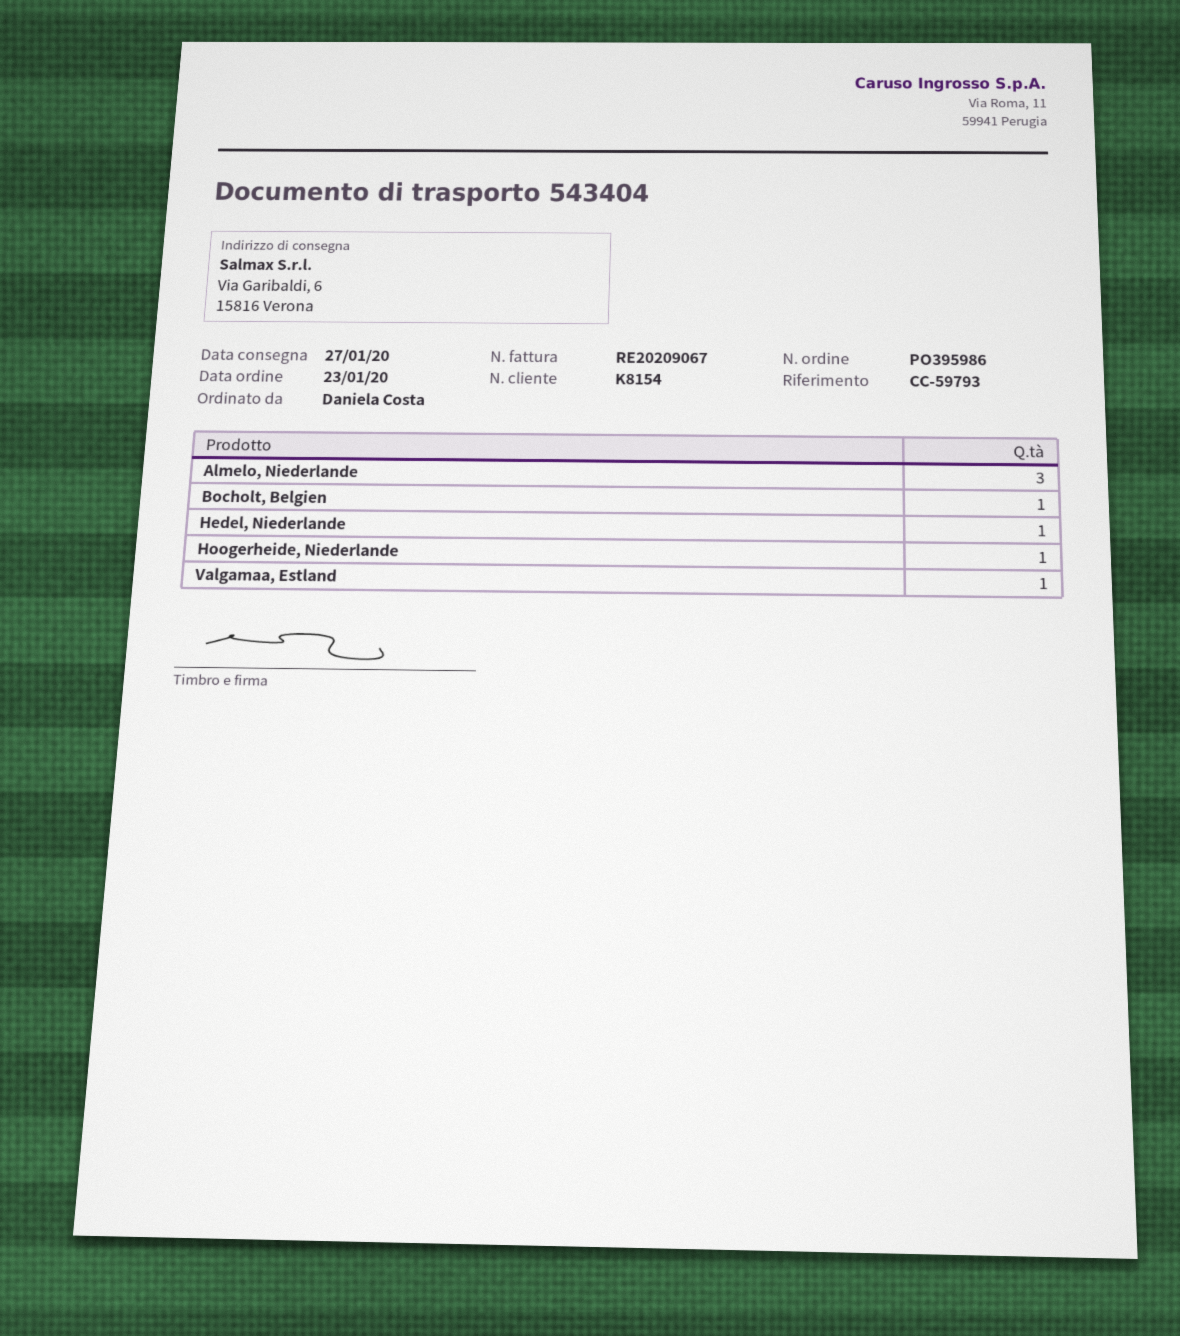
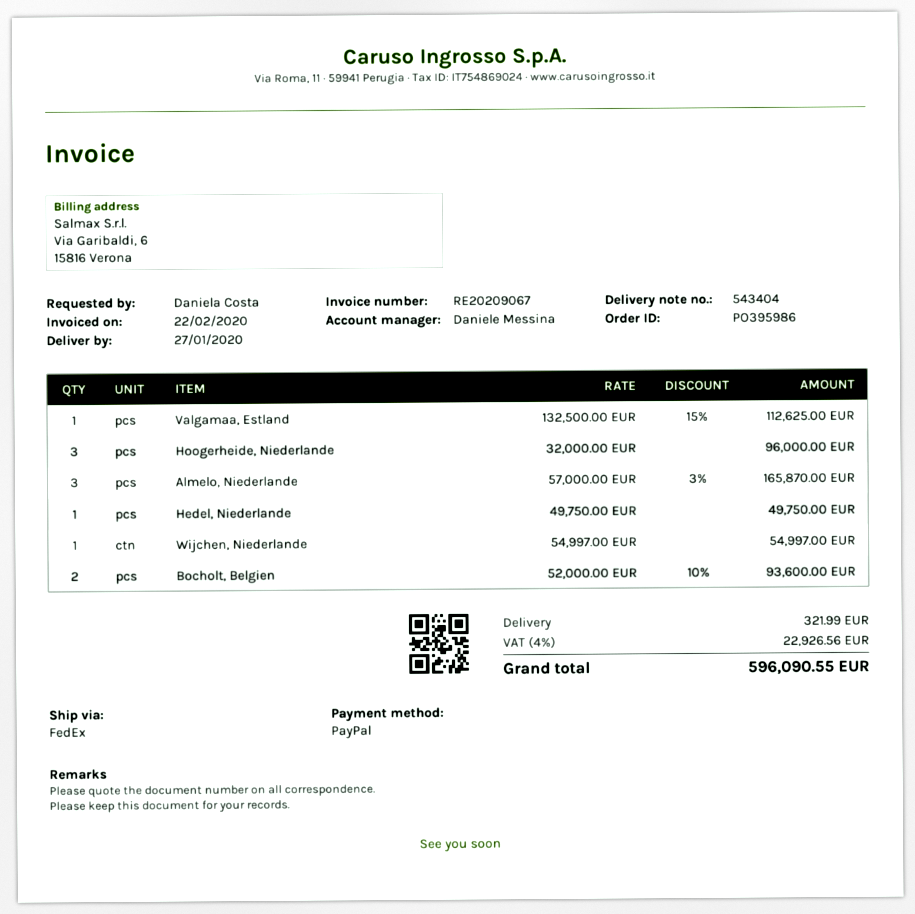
Bocholt, Belgien: 1 -> 2
Hoogerheide, Niederlande: 1 -> 3
Wijchen, Niederlande: none -> 1

